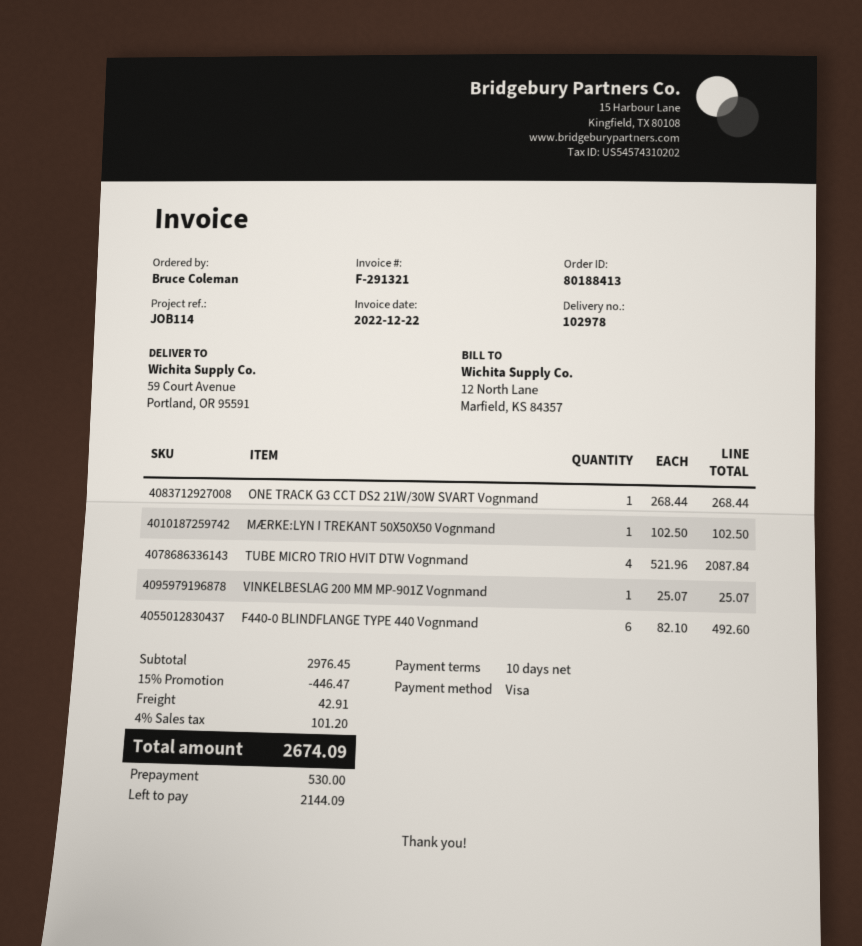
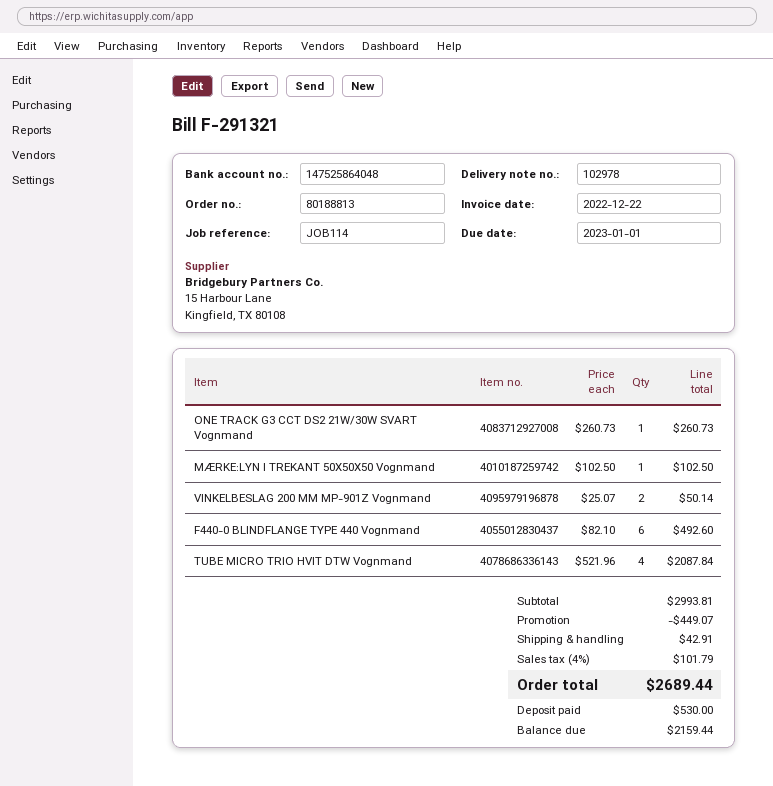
order number: 80188413 -> 80188813
ONE TRACK G3 CCT DS2 21W/30W SVART Vognmand: 1 x 268.44 = 268.44 -> 1 x 260.73 = 260.73
VINKELBESLAG 200 MM MP-901Z Vognmand: 1 x 25.07 = 25.07 -> 2 x 25.07 = 50.14
subtotal: 2976.45 -> 2993.81
discount: 446.47 -> 449.07
tax: 4% = 101.20 -> 4% = 101.79
total: 2674.09 -> 2689.44
balance: 2144.09 -> 2159.44

